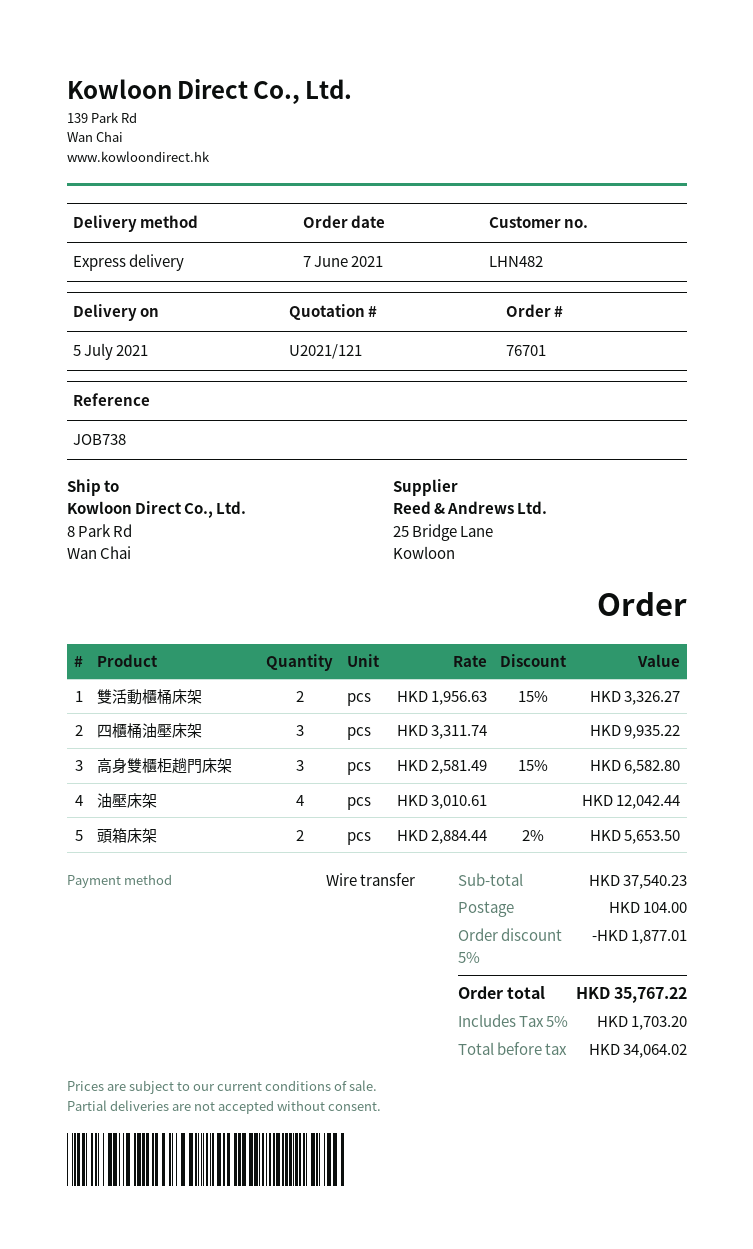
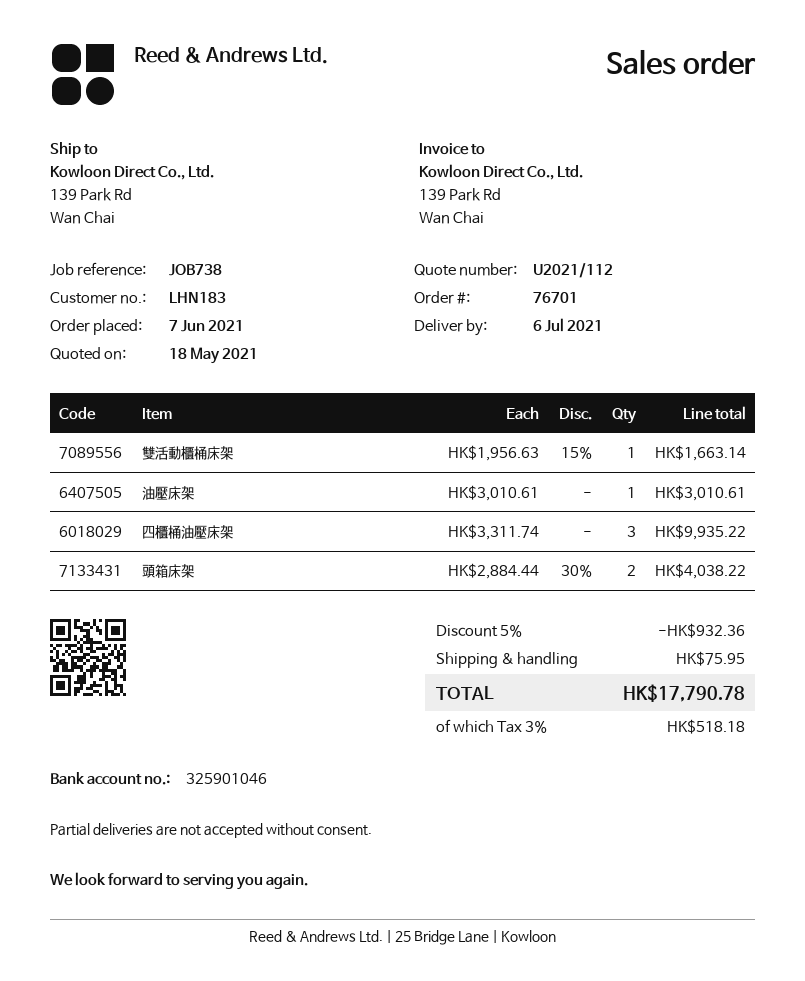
quote number: U2021/121 -> U2021/112
delivery date: 2021-07-05 -> 2021-07-06
customer number: LHN482 -> LHN183
ship to: 8 Park Rd, Wan Chai -> 139 Park Rd, Wan Chai
雙活動櫃桶床架: 2 x 1956.63 - 15% = 3326.27 -> 1 x 1956.63 - 15% = 1663.14
高身雙櫃柜趟門床架: 3 x 2581.49 - 15% = 6582.80 -> none
油壓床架: 4 x 3010.61 = 12042.44 -> 1 x 3010.61 = 3010.61
頭箱床架: 2 x 2884.44 - 2% = 5653.50 -> 2 x 2884.44 - 30% = 4038.22
discount: 5% = 1877.01 -> 5% = 932.36
shipping: 104.00 -> 75.95
tax: 5% = 1703.20 -> 3% = 518.18
total: 35767.22 -> 17790.78

